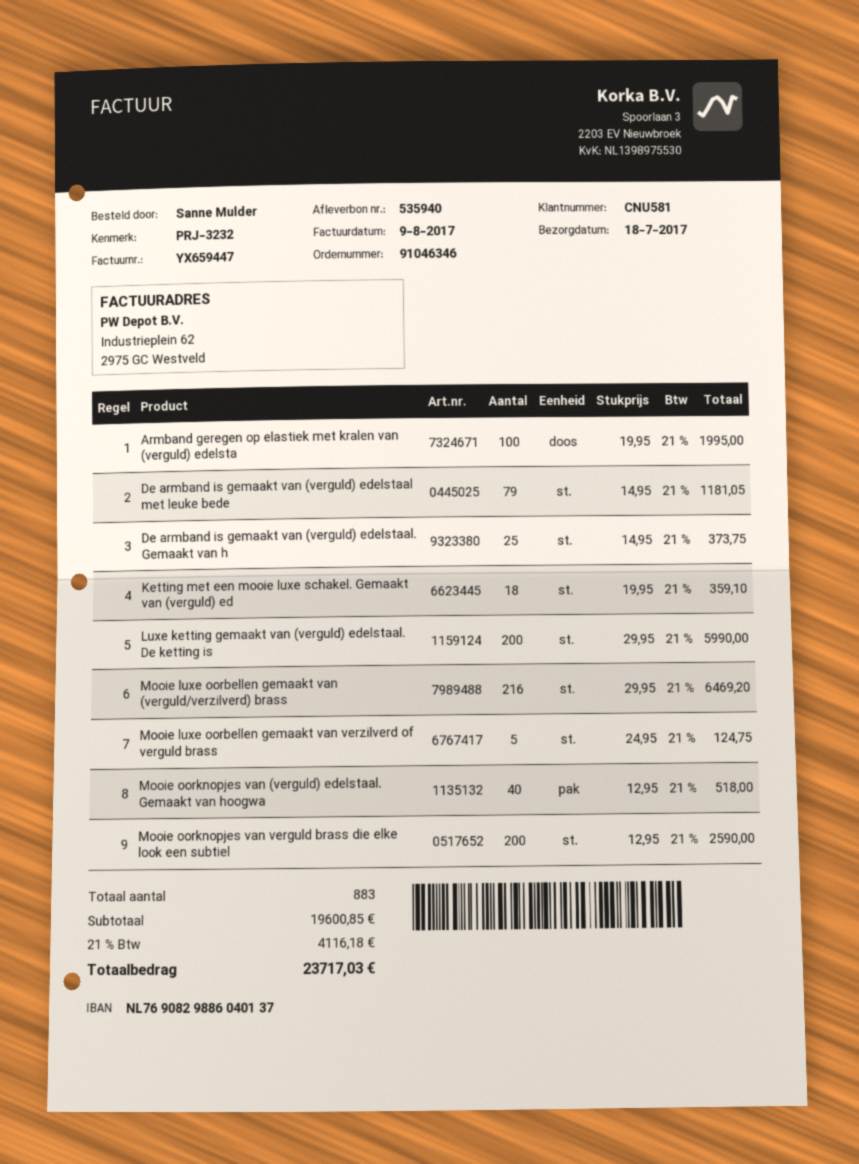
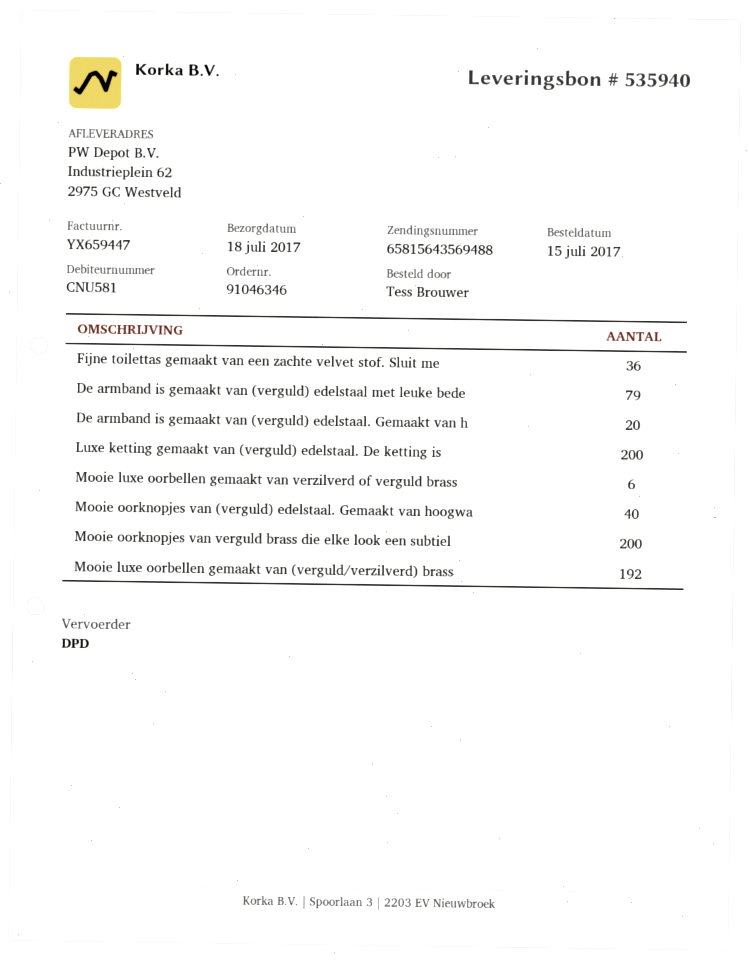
ordered by: Sanne Mulder -> Tess Brouwer
Armband geregen op elastiek met kralen van (verguld) edelsta: 100 -> none
De armband is gemaakt van (verguld) edelstaal. Gemaakt van h: 25 -> 20
Ketting met een mooie luxe schakel. Gemaakt van (verguld) ed: 18 -> none
Mooie luxe oorbellen gemaakt van (verguld/verzilverd) brass: 216 -> 192
Mooie luxe oorbellen gemaakt van verzilverd of verguld brass: 5 -> 6
Fijne toilettas gemaakt van een zachte velvet stof. Sluit me: none -> 36

